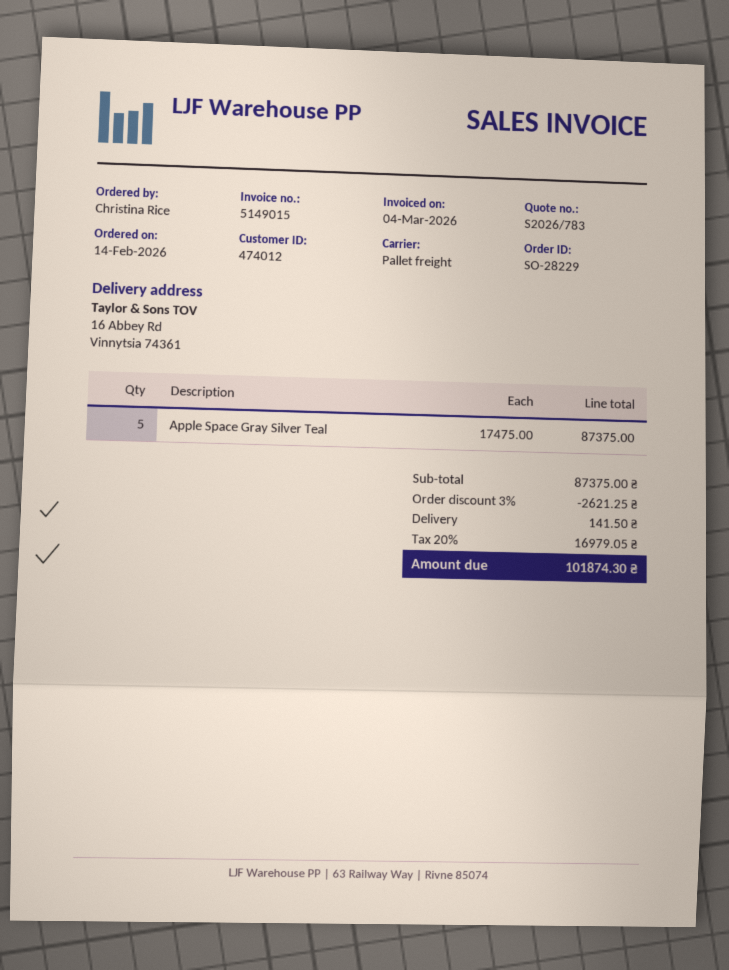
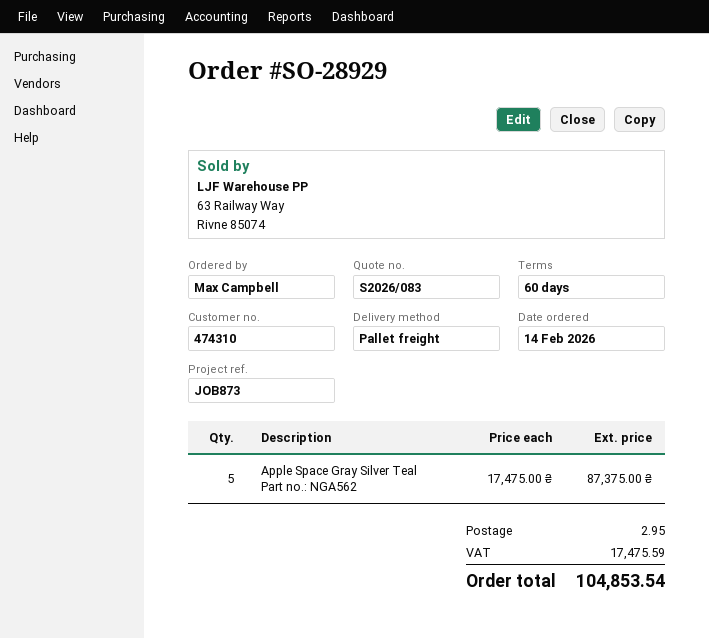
quote number: S2026/783 -> S2026/083
order number: SO-28229 -> SO-28929
customer number: 474012 -> 474310
ordered by: Christina Rice -> Max Campbell
discount: 3% = 2621.25 -> none
shipping: 141.50 -> 2.95
tax: 16979.05 -> 17475.59
total: 101874.30 -> 104853.54

